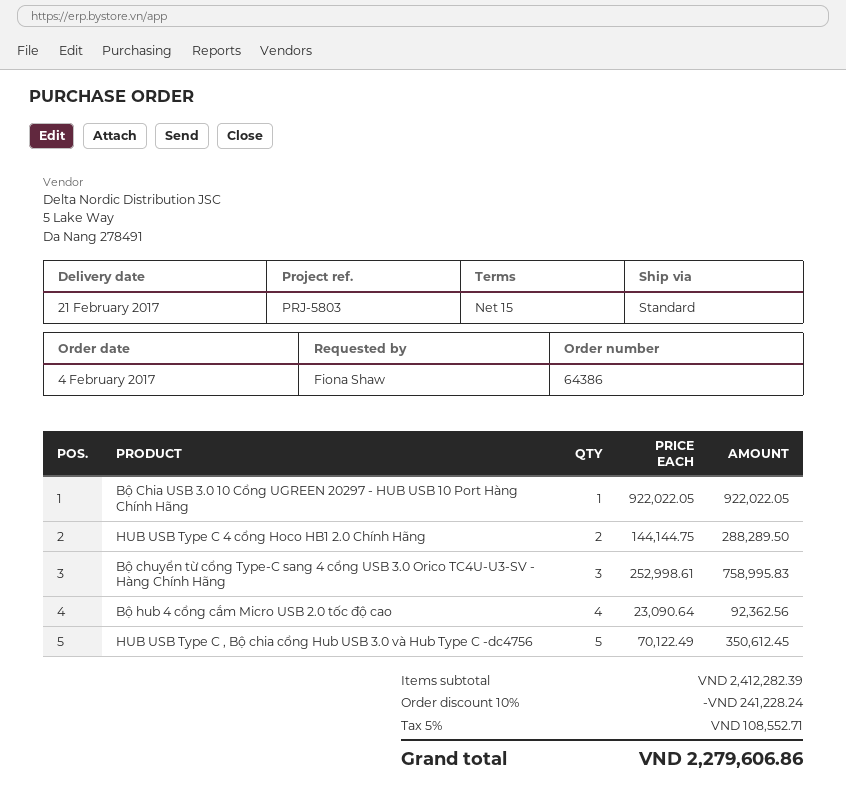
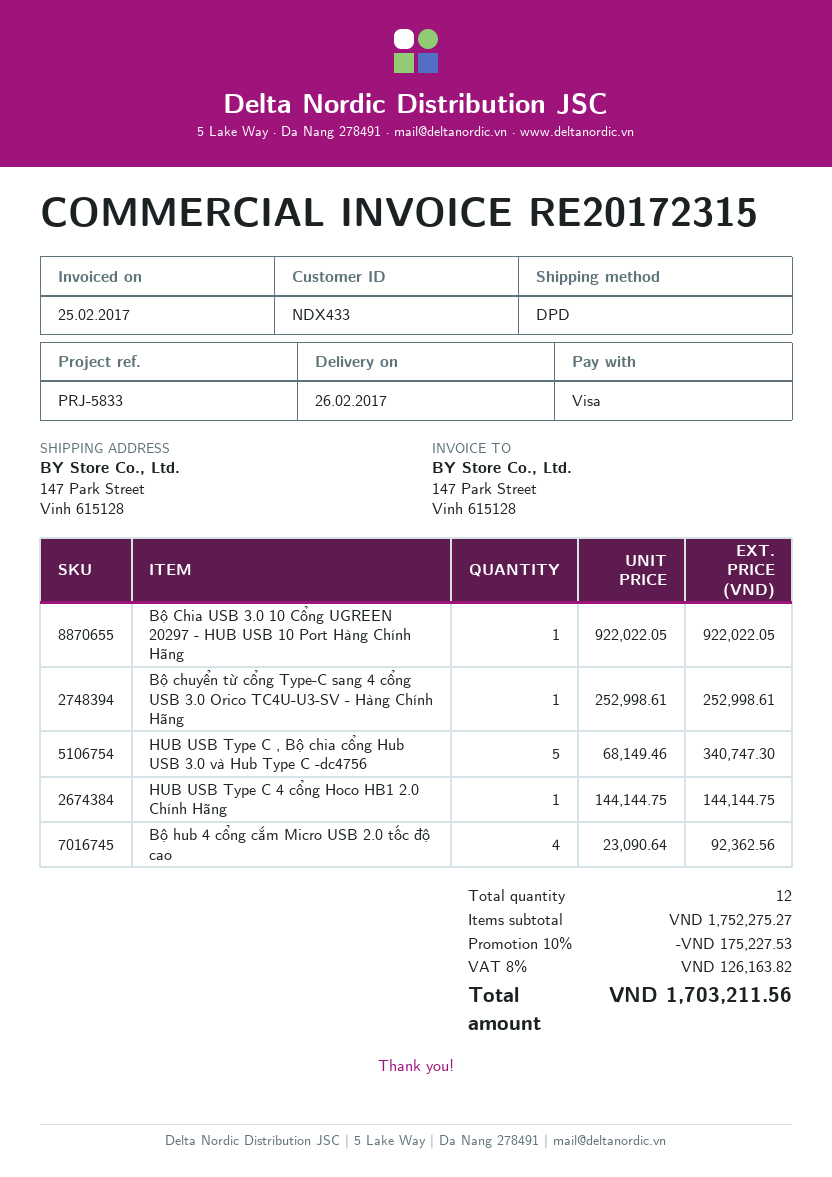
delivery date: 2017-02-21 -> 2017-02-26
reference: PRJ-5803 -> PRJ-5833
shipping method: standard -> DPD
HUB USB Type C 4 cổng Hoco HB1 2.0 Chính Hãng: 2 x 144144.75 = 288289.50 -> 1 x 144144.75 = 144144.75
Bộ chuyển từ cổng Type-C sang 4 cổng USB 3.0 Orico TC4U-U3-SV - Hàng Chính Hãng: 3 x 252998.61 = 758995.83 -> 1 x 252998.61 = 252998.61
HUB USB Type C , Bộ chia cổng Hub USB 3.0 và Hub Type C -dc4756: 5 x 70122.49 = 350612.45 -> 5 x 68149.46 = 340747.30
subtotal: 2412282.39 -> 1752275.27
discount: 10% = 241228.24 -> 10% = 175227.53
tax: 5% = 108552.71 -> 8% = 126163.82
total: 2279606.86 -> 1703211.56

